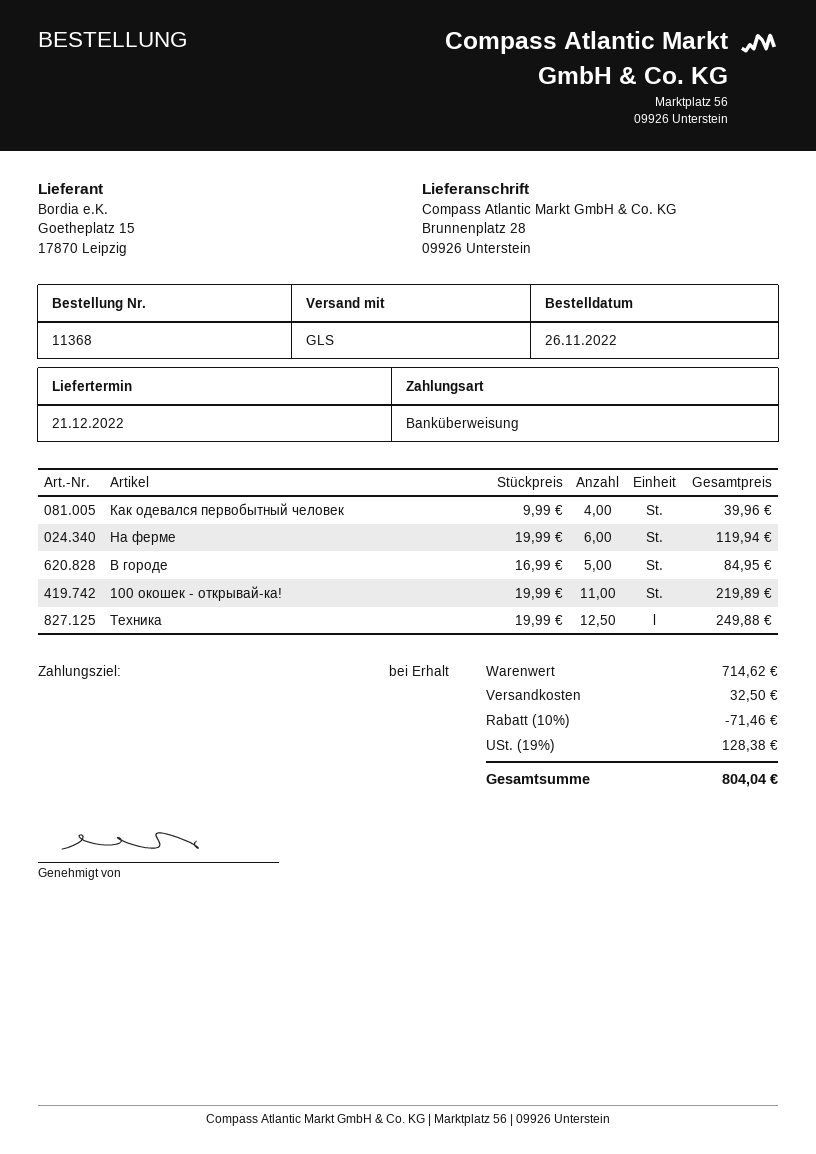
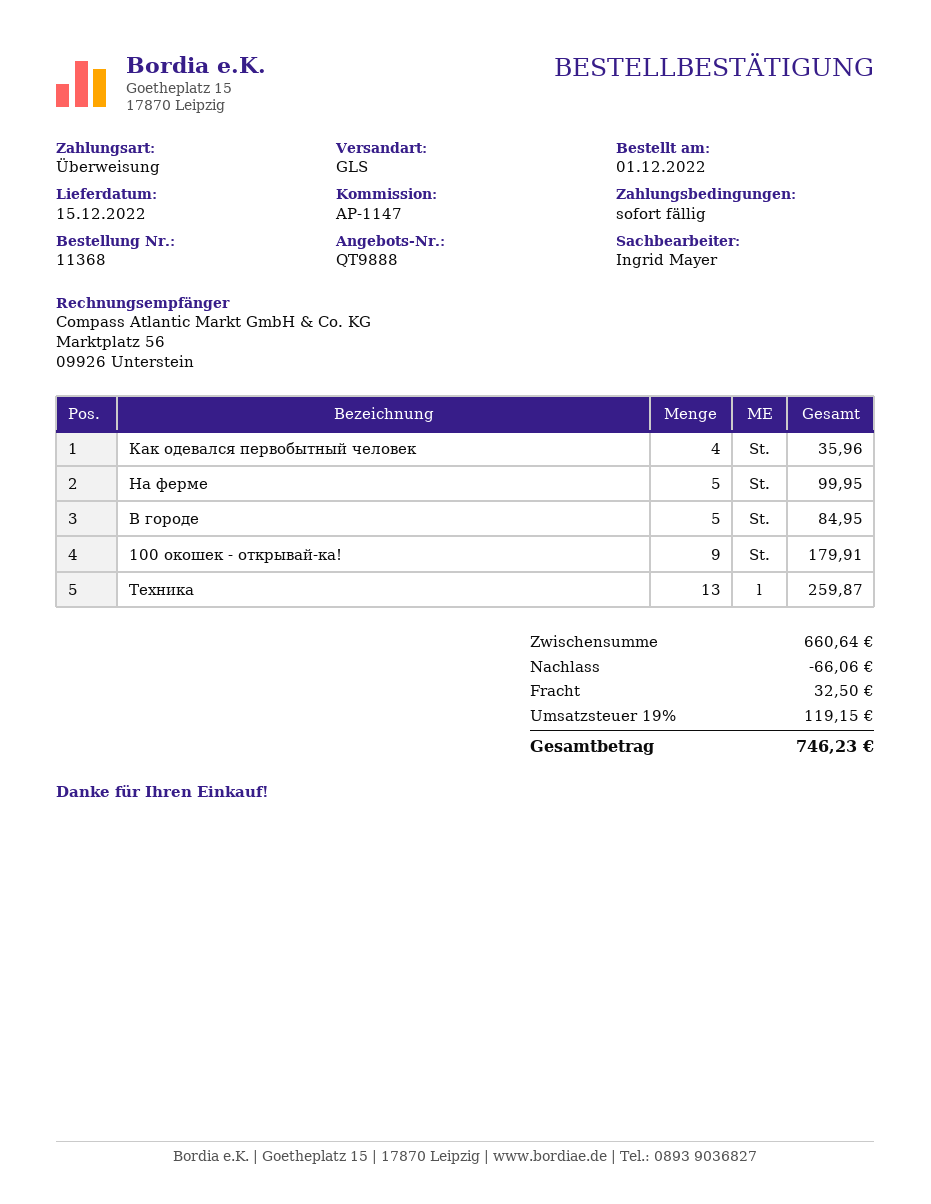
order date: 2022-11-26 -> 2022-12-01
delivery date: 2022-12-21 -> 2022-12-15
Как одевался первобытный человек: 4 for 39.96 -> 4 for 35.96
На ферме: 6 for 119.94 -> 5 for 99.95
100 окошек - открывай-ка!: 11 for 219.89 -> 9 for 179.91
Техника: 12.5 for 249.88 -> 13 for 259.87
subtotal: 714.62 -> 660.64
discount: 71.46 -> 66.06
tax: 19% = 128.38 -> 19% = 119.15
total: 804.04 -> 746.23

